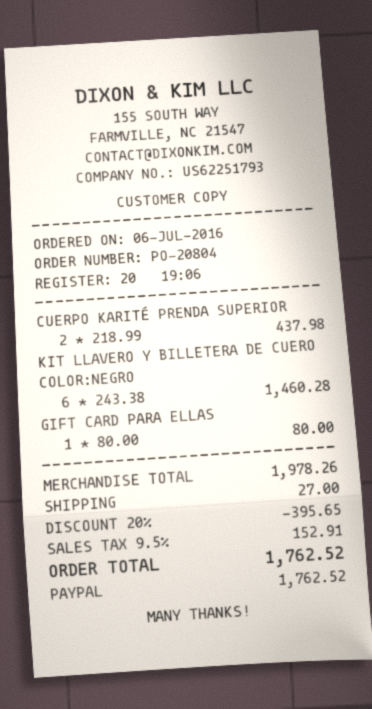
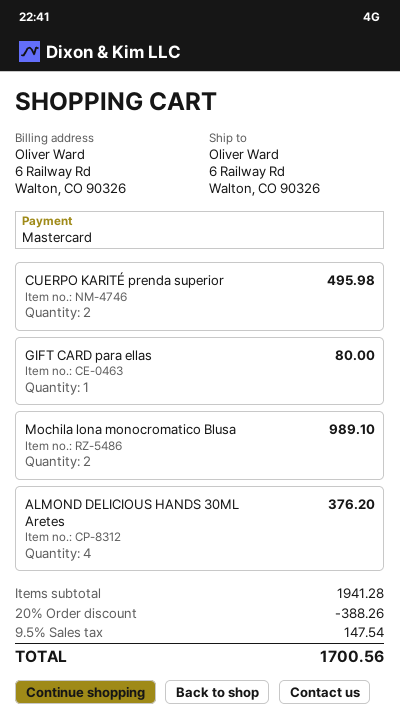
payment method: PayPal -> Mastercard
CUERPO KARITÉ PRENDA SUPERIOR: 2 for 437.98 -> 2 for 495.98
KIT LLAVERO Y BILLETERA DE CUERO COLOR:NEGRO: 6 for 1460.28 -> none
Mochila lona monocromatico Blusa: none -> 2 for 989.10
ALMOND DELICIOUS HANDS 30ML Aretes: none -> 4 for 376.20
subtotal: 1978.26 -> 1941.28
discount: 20% = 395.65 -> 20% = 388.26
shipping: 27.00 -> none
tax: 9.5% = 152.91 -> 9.5% = 147.54
total: 1762.52 -> 1700.56

